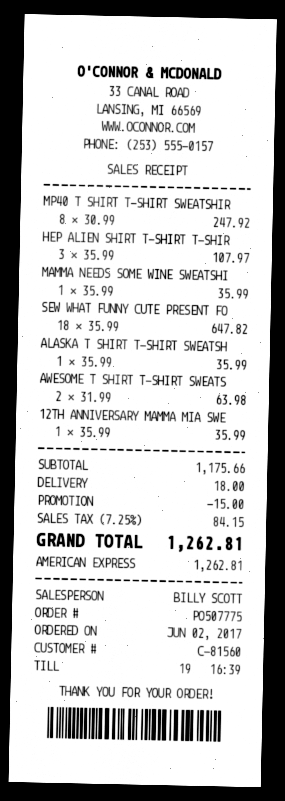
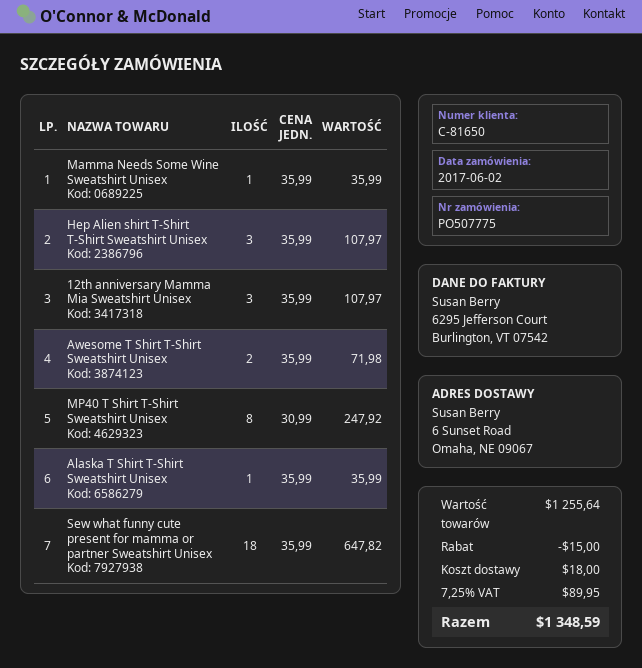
customer number: C-81560 -> C-81650
AWESOME T SHIRT T-SHIRT SWEATS: 2 x 31.99 = 63.98 -> 2 x 35.99 = 71.98
12TH ANNIVERSARY MAMMA MIA SWE: 1 x 35.99 = 35.99 -> 3 x 35.99 = 107.97
subtotal: 1175.66 -> 1255.64
tax: 7.25% = 84.15 -> 7.25% = 89.95
total: 1262.81 -> 1348.59

